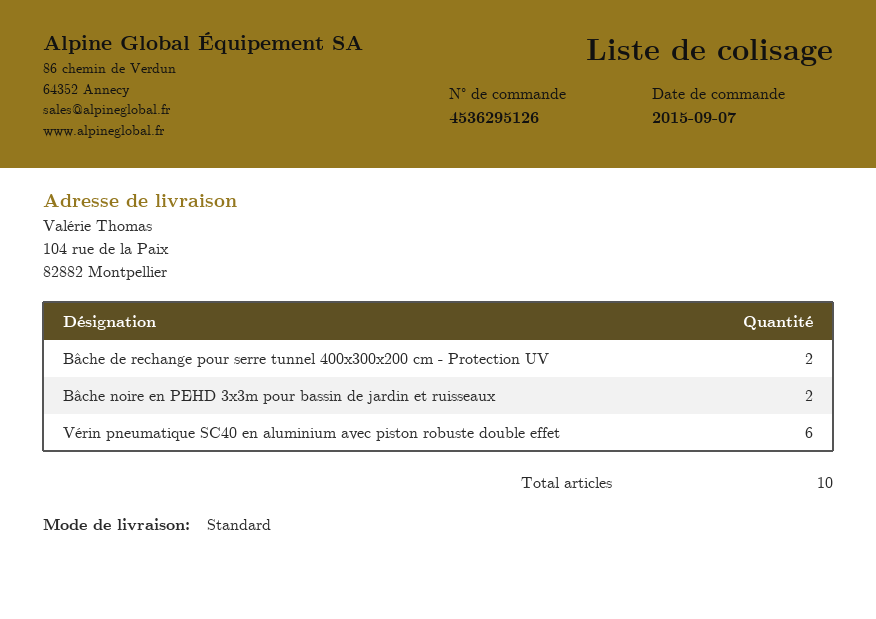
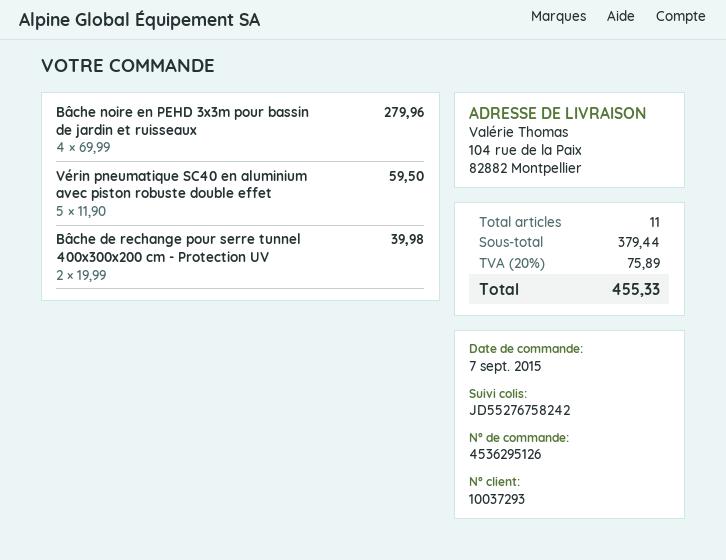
Bâche noire en PEHD 3x3m pour bassin de jardin et ruisseaux: 2 -> 4
Vérin pneumatique SC40 en aluminium avec piston robuste double effet: 6 -> 5
total quantity: 10 -> 11

